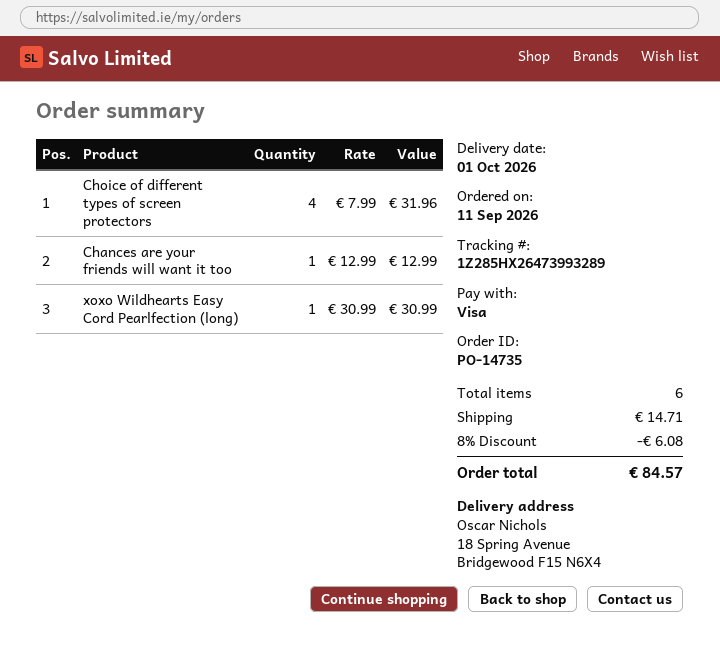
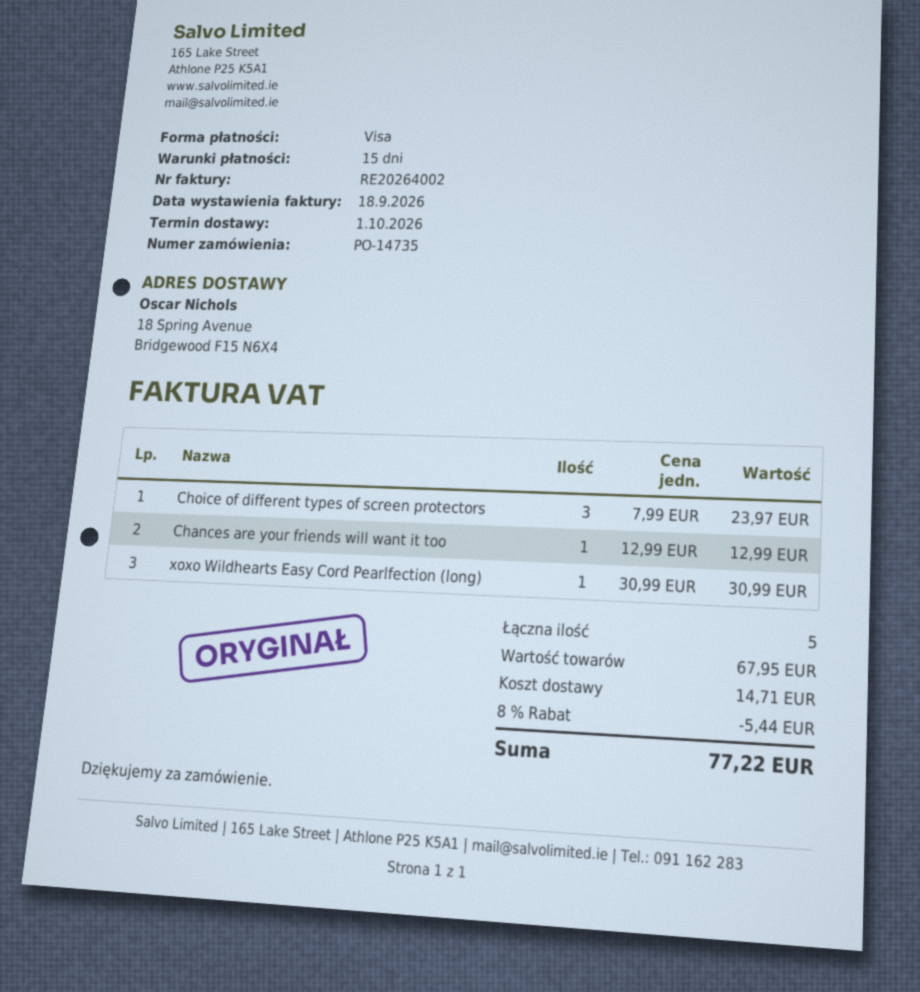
Choice of different types of screen protectors: 4 x 7.99 = 31.96 -> 3 x 7.99 = 23.97
total quantity: 6 -> 5
discount: 8% = 6.08 -> 8% = 5.44
total: 84.57 -> 77.22

